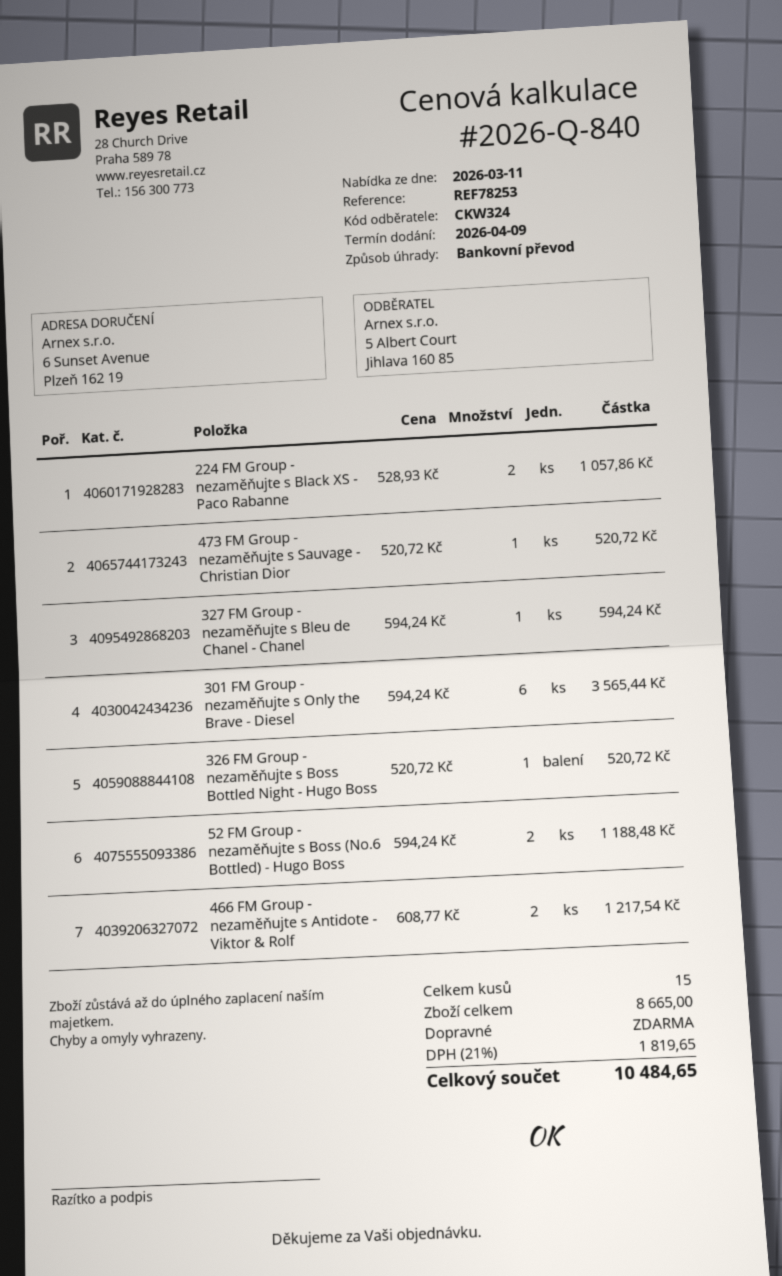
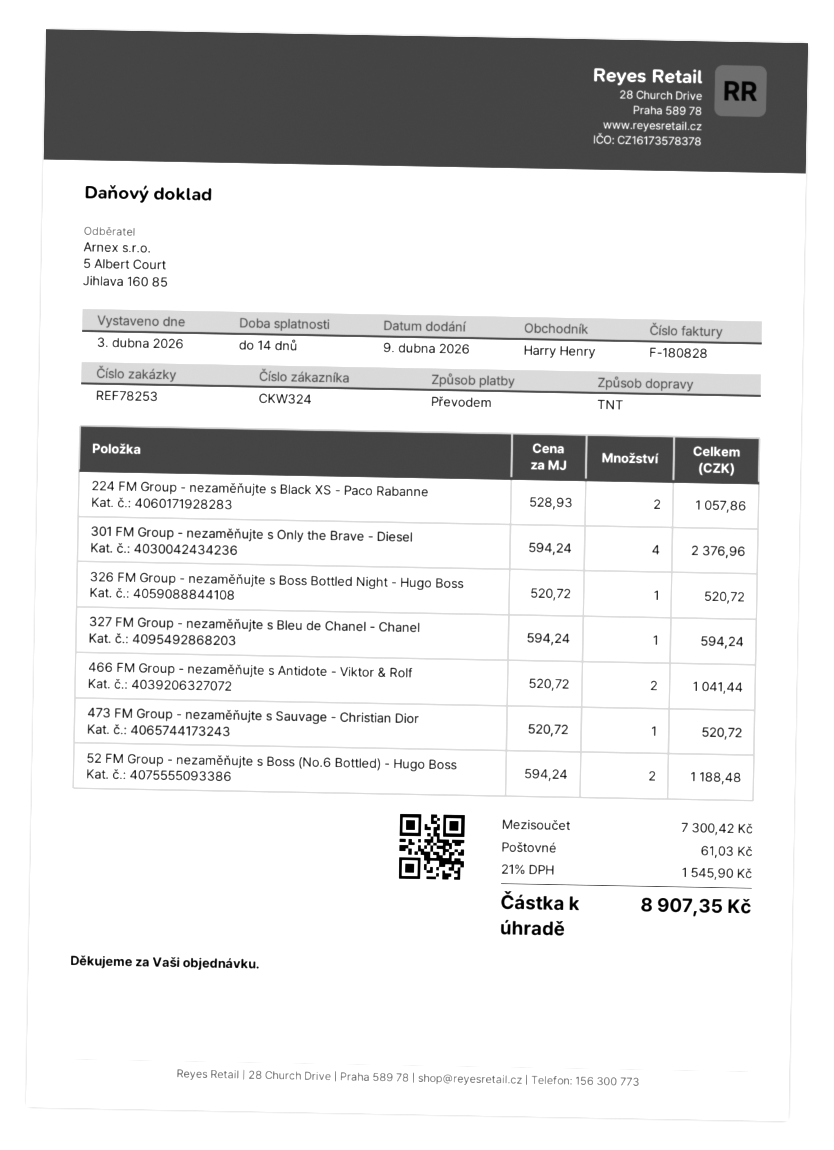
301 FM Group - nezaměňujte s Only the Brave - Diesel: 6 x 594.24 = 3565.44 -> 4 x 594.24 = 2376.96
466 FM Group - nezaměňujte s Antidote - Viktor & Rolf: 2 x 608.77 = 1217.54 -> 2 x 520.72 = 1041.44
subtotal: 8665.00 -> 7300.42
shipping: 0.00 -> 61.03
tax: 21% = 1819.65 -> 21% = 1545.90
total: 10484.65 -> 8907.35

